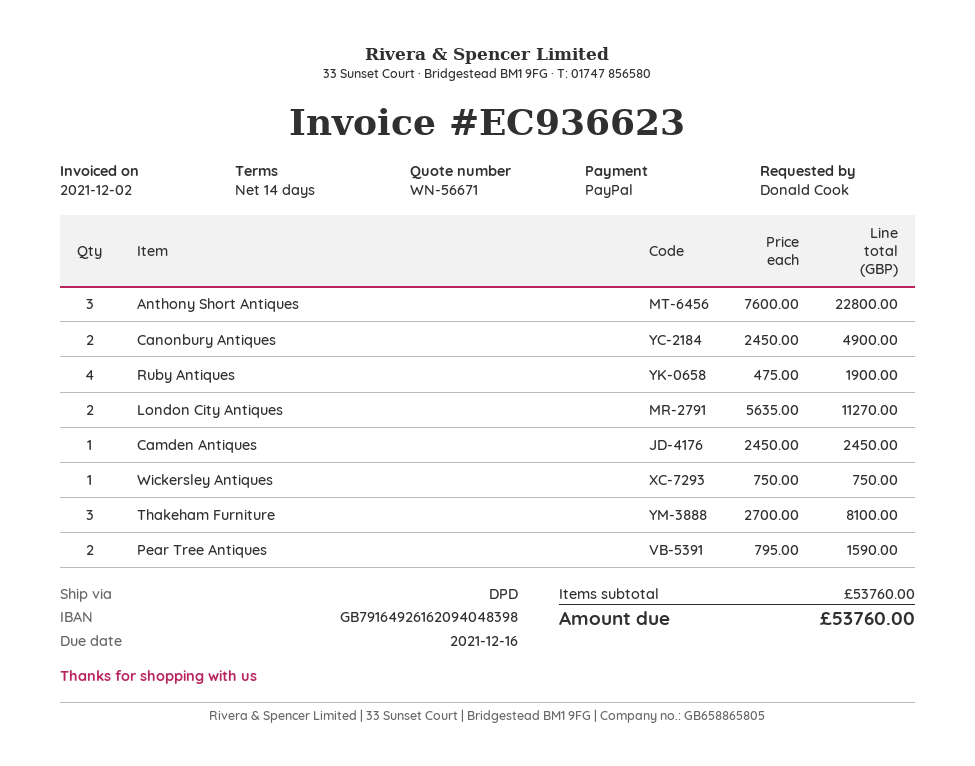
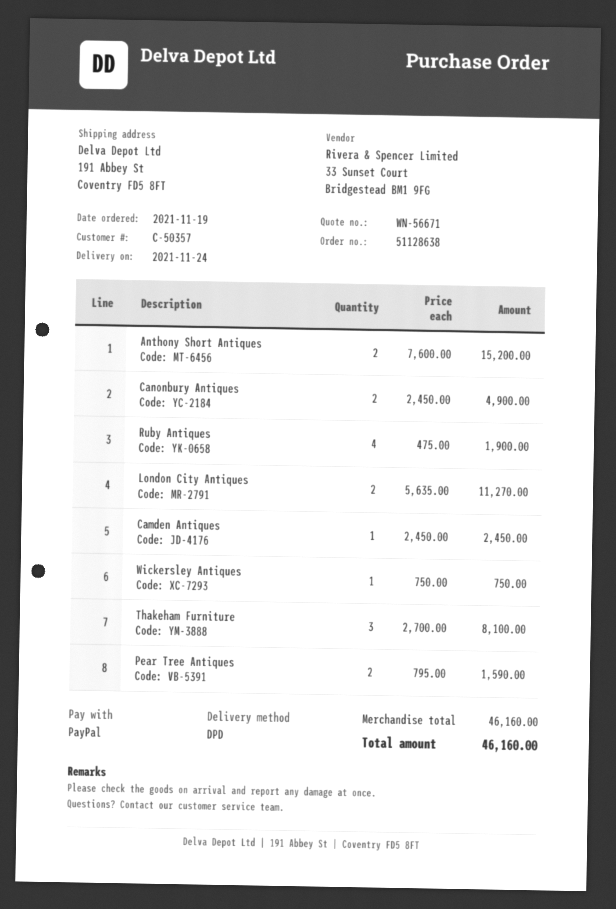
Anthony Short Antiques: 3 x 7600.00 = 22800.00 -> 2 x 7600.00 = 15200.00
subtotal: 53760.00 -> 46160.00
total: 53760.00 -> 46160.00

